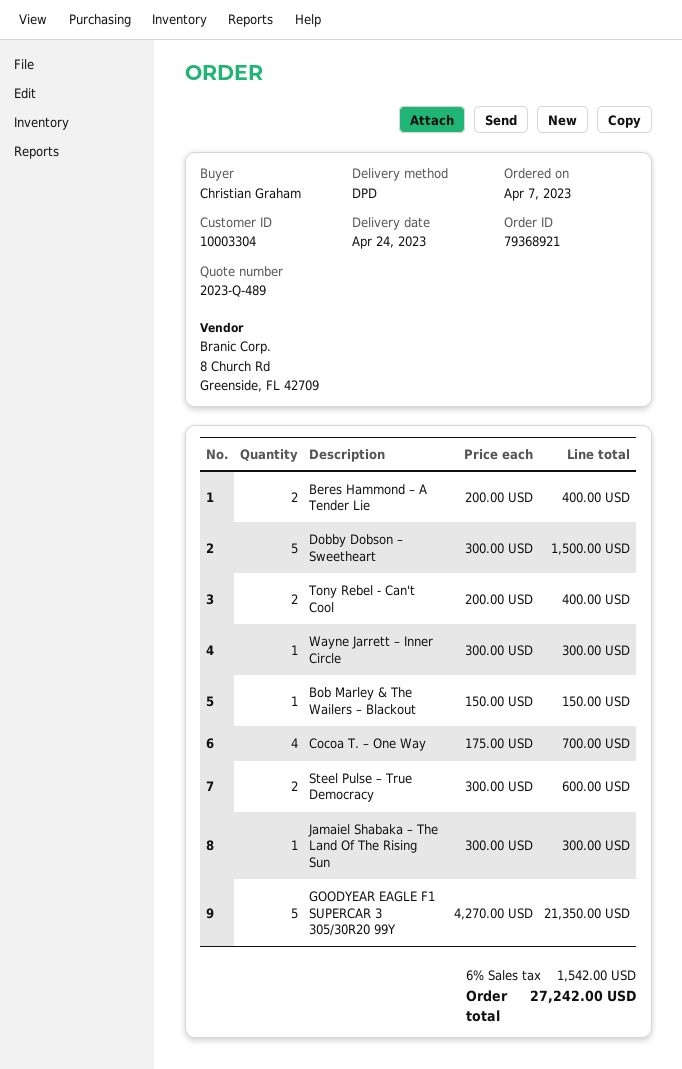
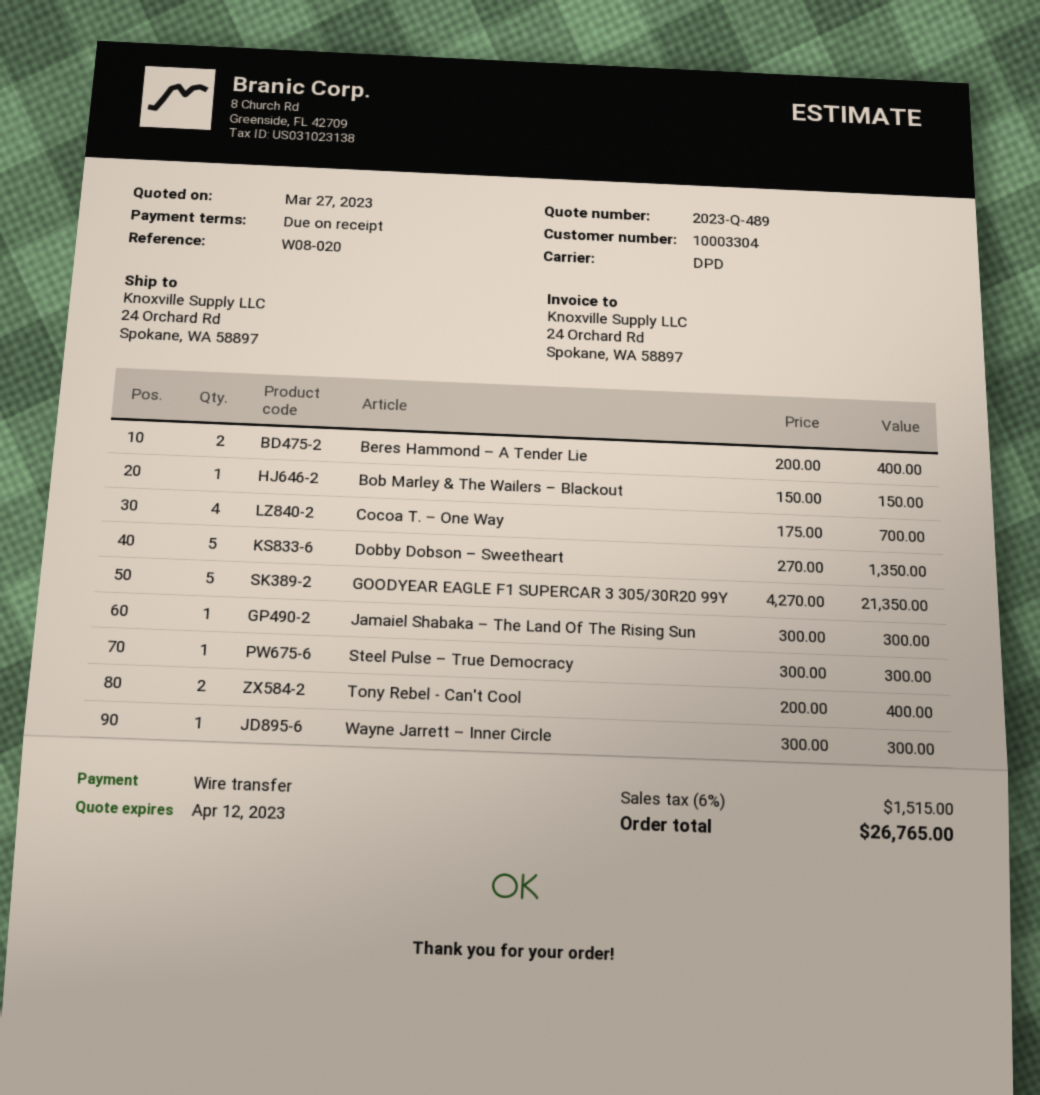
Dobby Dobson – Sweetheart: 5 x 300.00 = 1500.00 -> 5 x 270.00 = 1350.00
Steel Pulse – True Democracy: 2 x 300.00 = 600.00 -> 1 x 300.00 = 300.00
tax: 6% = 1542.00 -> 6% = 1515.00
total: 27242.00 -> 26765.00

